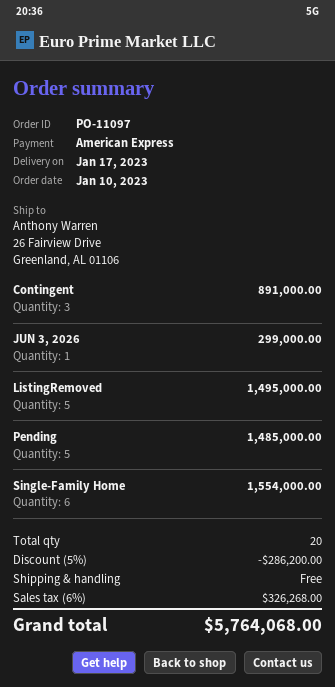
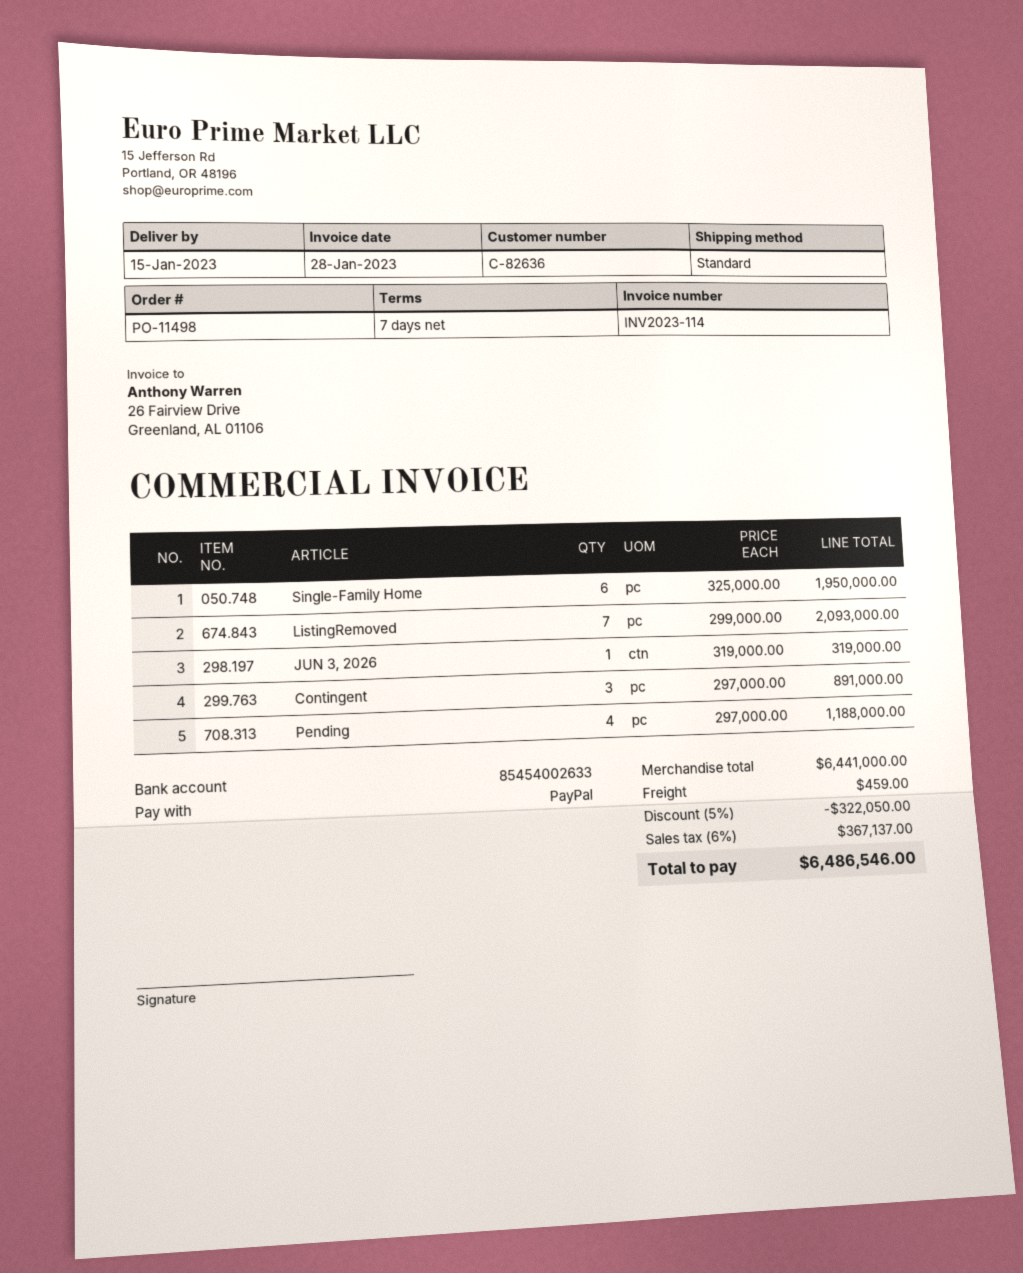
order number: PO-11097 -> PO-11498
delivery date: 2023-01-17 -> 2023-01-15
payment method: American Express -> PayPal
JUN 3, 2026: 1 for 299000.00 -> 1 for 319000.00
ListingRemoved: 5 for 1495000.00 -> 7 for 2093000.00
Pending: 5 for 1485000.00 -> 4 for 1188000.00
Single-Family Home: 6 for 1554000.00 -> 6 for 1950000.00
discount: 5% = 286200.00 -> 5% = 322050.00
shipping: 0.00 -> 459.00
tax: 6% = 326268.00 -> 6% = 367137.00
total: 5764068.00 -> 6486546.00

